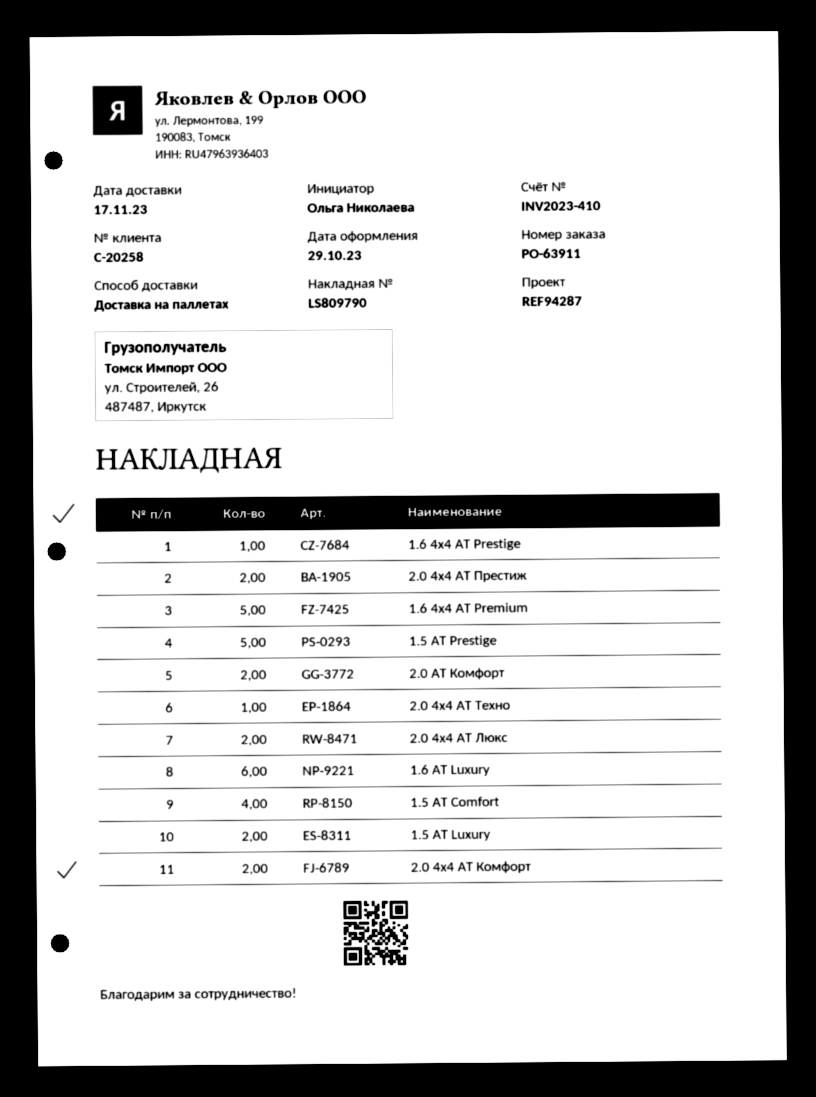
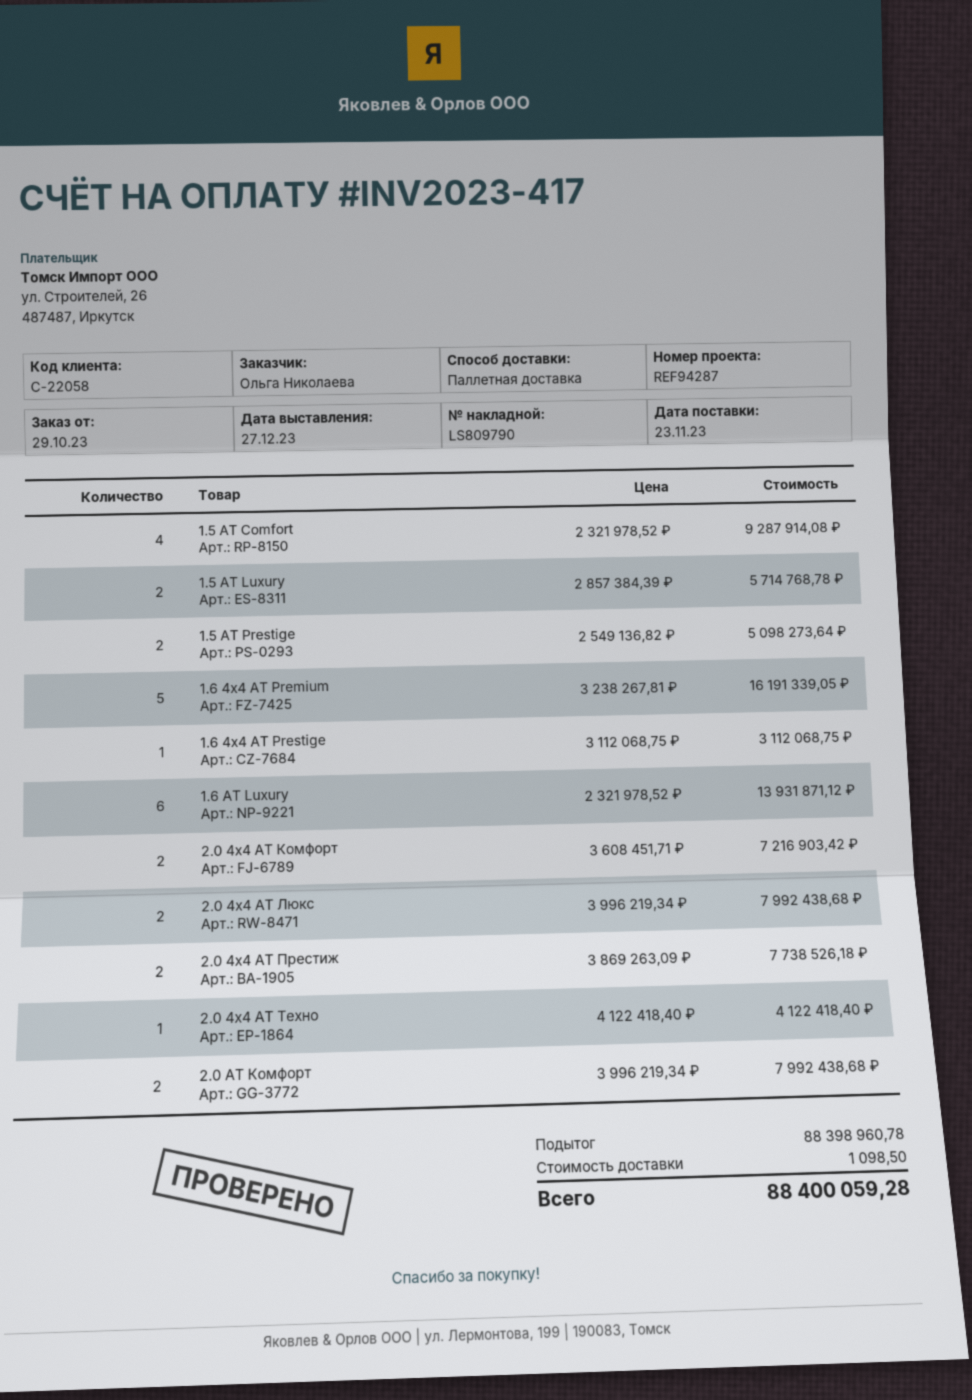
delivery date: 2023-11-17 -> 2023-11-23
invoice number: INV2023-410 -> INV2023-417
customer number: C-20258 -> C-22058
1.5 AT Prestige: 5 -> 2

